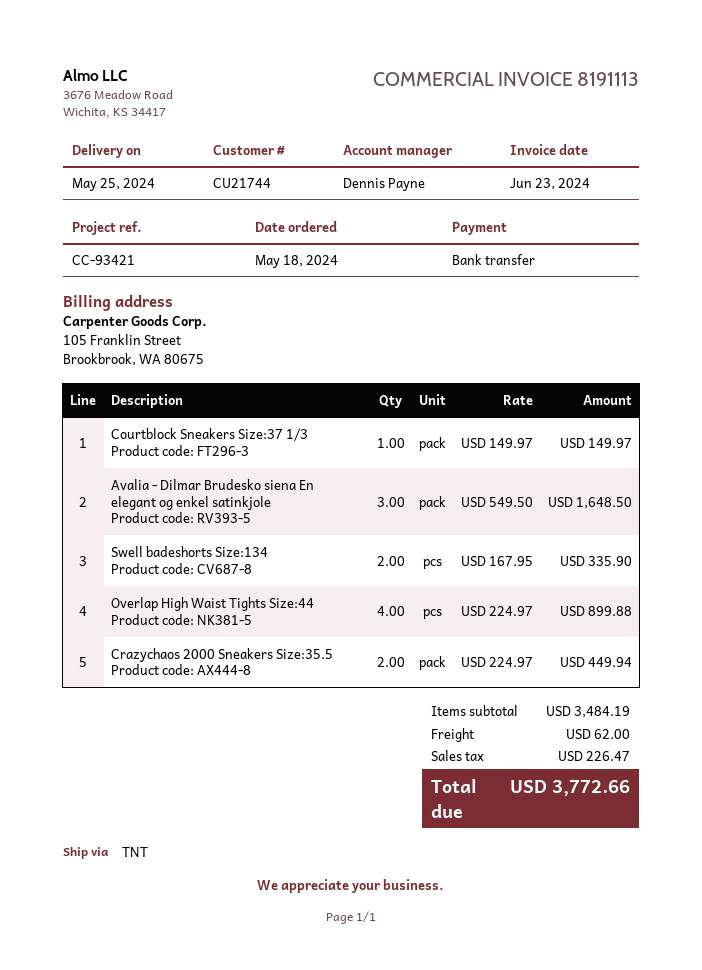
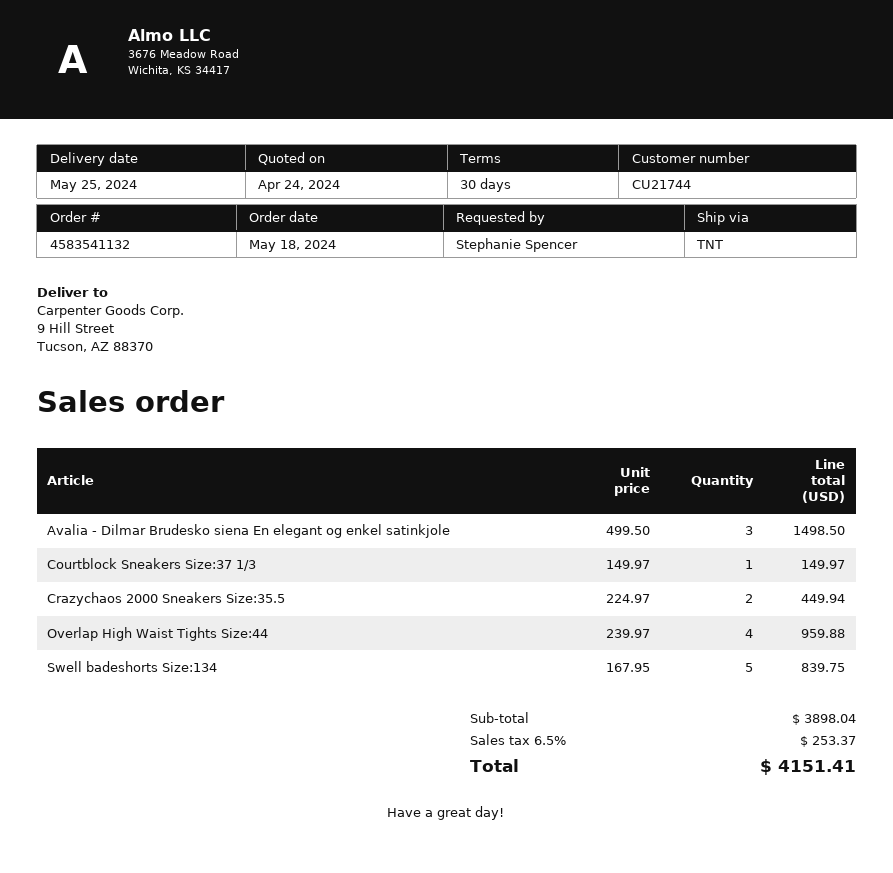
Avalia - Dilmar Brudesko siena En elegant og enkel satinkjole: 3 x 549.50 = 1648.50 -> 3 x 499.50 = 1498.50
Swell badeshorts Size:134: 2 x 167.95 = 335.90 -> 5 x 167.95 = 839.75
Overlap High Waist Tights Size:44: 4 x 224.97 = 899.88 -> 4 x 239.97 = 959.88
subtotal: 3484.19 -> 3898.04
shipping: 62.00 -> none
tax: 226.47 -> 253.37
total: 3772.66 -> 4151.41

